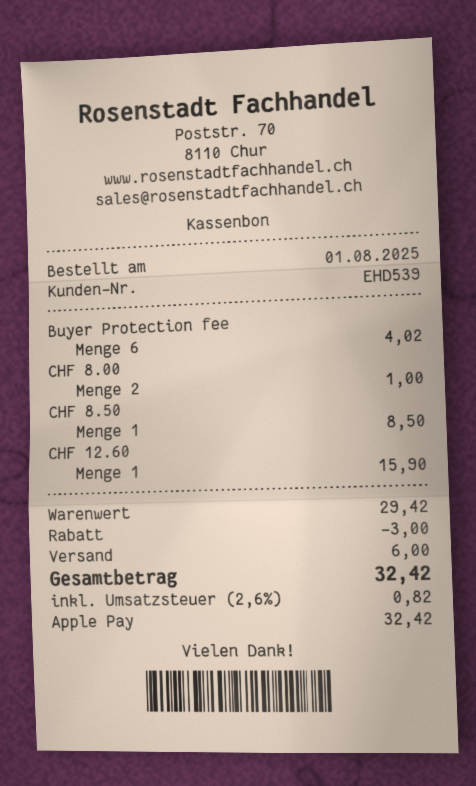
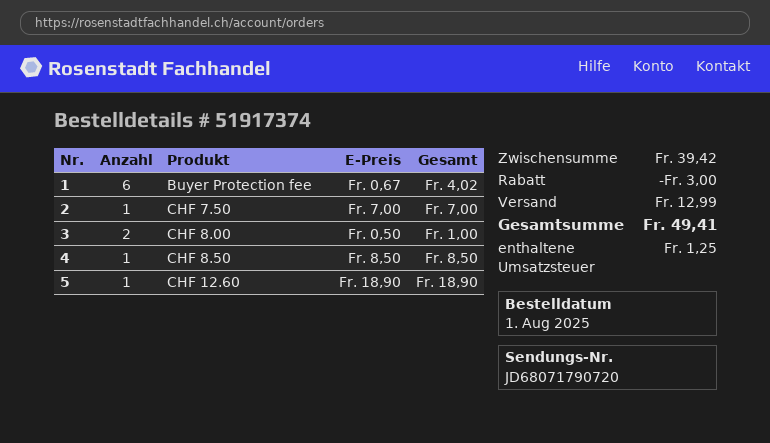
CHF 12.60: 1 for 15.90 -> 1 for 18.90
CHF 7.50: none -> 1 for 7.00
subtotal: 29.42 -> 39.42
shipping: 6.00 -> 12.99
tax: 0.82 -> 1.25
total: 32.42 -> 49.41

